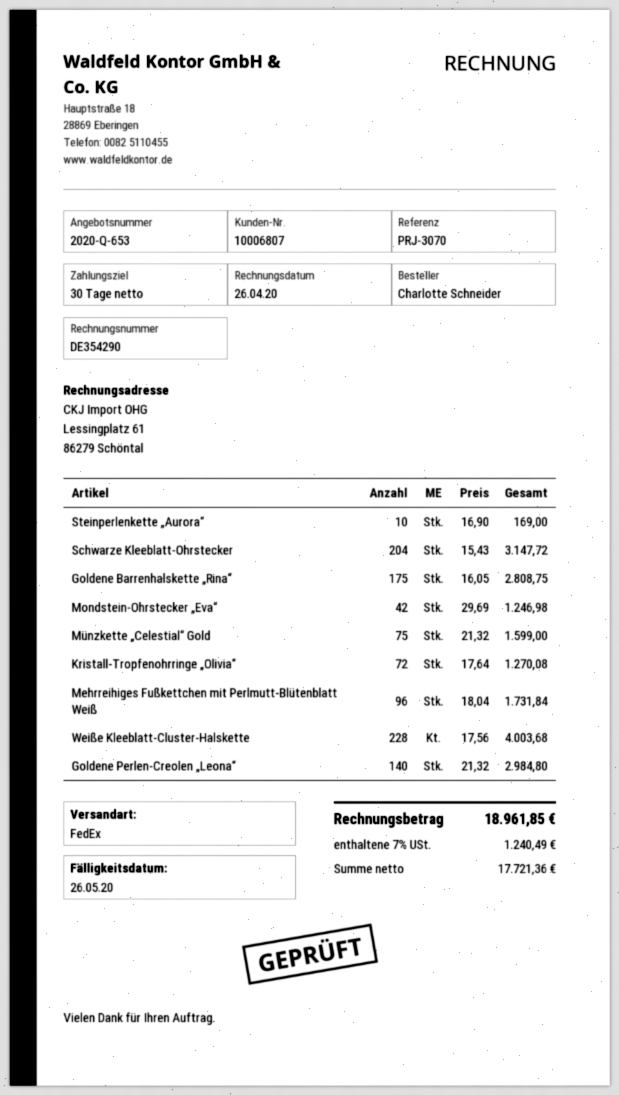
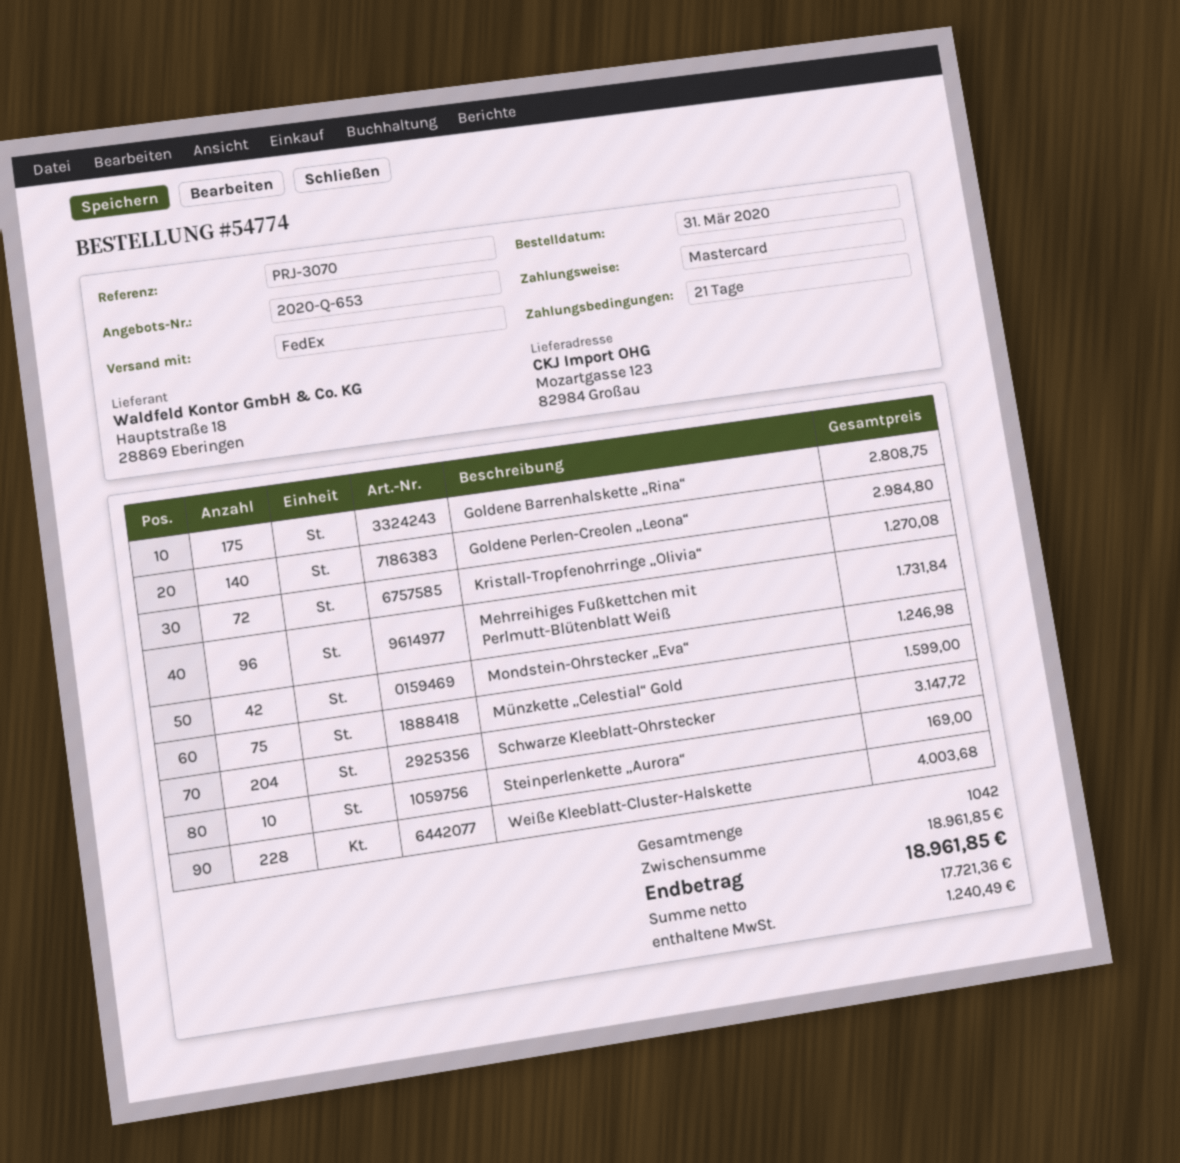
payment terms: 30 days -> 21 days

